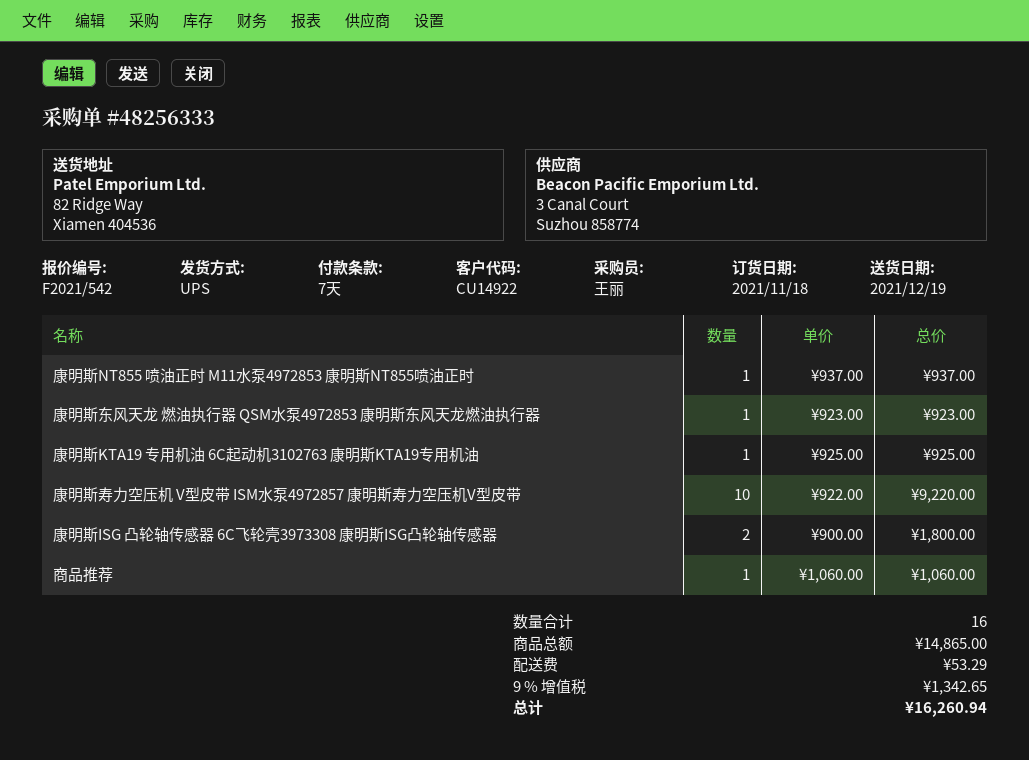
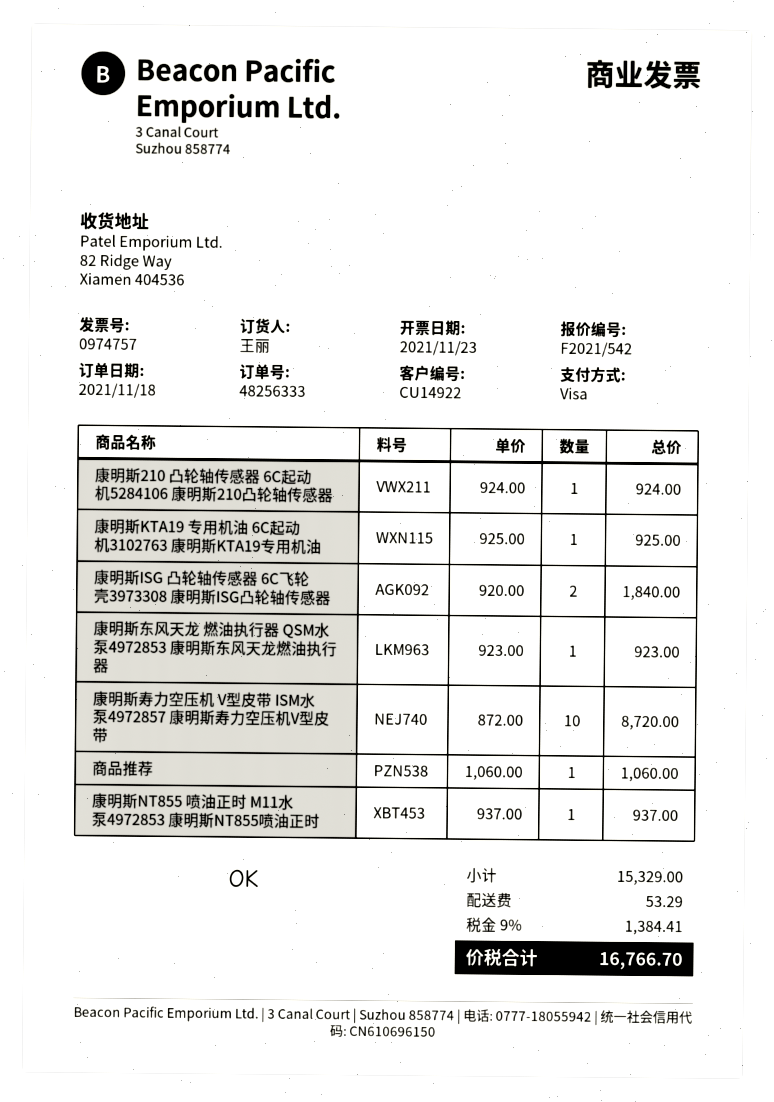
康明斯寿力空压机 V型皮带 ISM水泵4972857 康明斯寿力空压机V型皮带: 10 x 922.00 = 9220.00 -> 10 x 872.00 = 8720.00
康明斯ISG 凸轮轴传感器 6C飞轮壳3973308 康明斯ISG凸轮轴传感器: 2 x 900.00 = 1800.00 -> 2 x 920.00 = 1840.00
康明斯210 凸轮轴传感器 6C起动机5284106 康明斯210凸轮轴传感器: none -> 1 x 924.00 = 924.00
subtotal: 14865.00 -> 15329.00
tax: 9% = 1342.65 -> 9% = 1384.41
total: 16260.94 -> 16766.70

